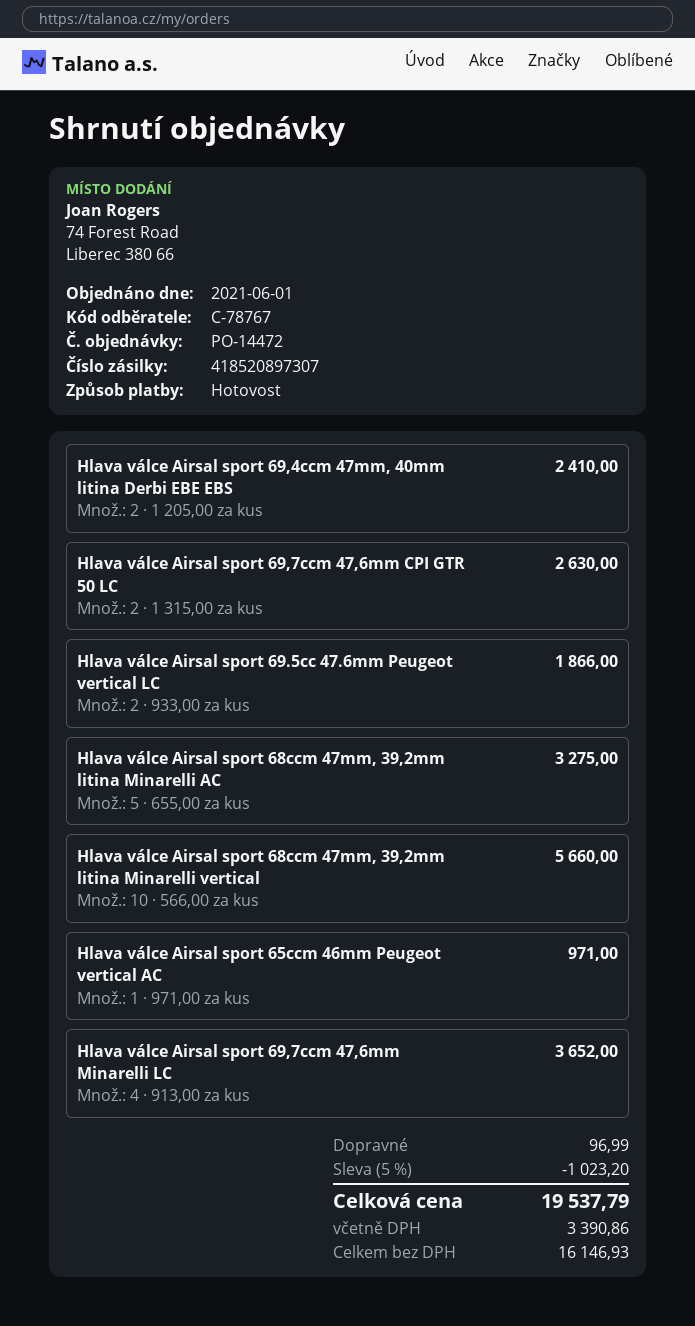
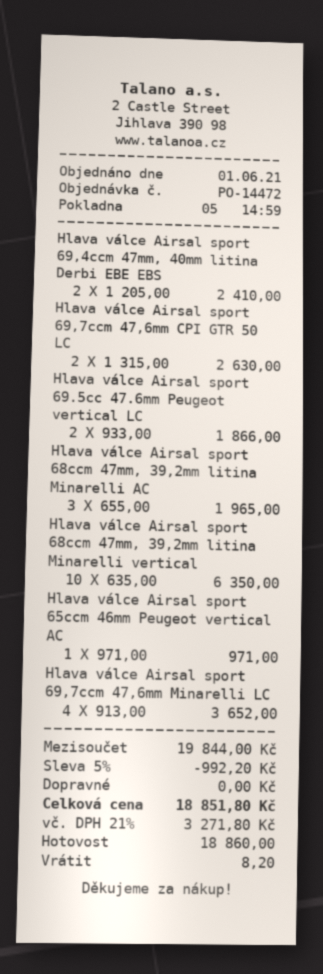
Hlava válce Airsal sport 68ccm 47mm, 39,2mm litina Minarelli AC: 5 x 655.00 = 3275.00 -> 3 x 655.00 = 1965.00
Hlava válce Airsal sport 68ccm 47mm, 39,2mm litina Minarelli vertical: 10 x 566.00 = 5660.00 -> 10 x 635.00 = 6350.00
discount: 5% = 1023.20 -> 5% = 992.20
shipping: 96.99 -> 0.00
tax: 3390.86 -> 3271.80
total: 19537.79 -> 18851.80

